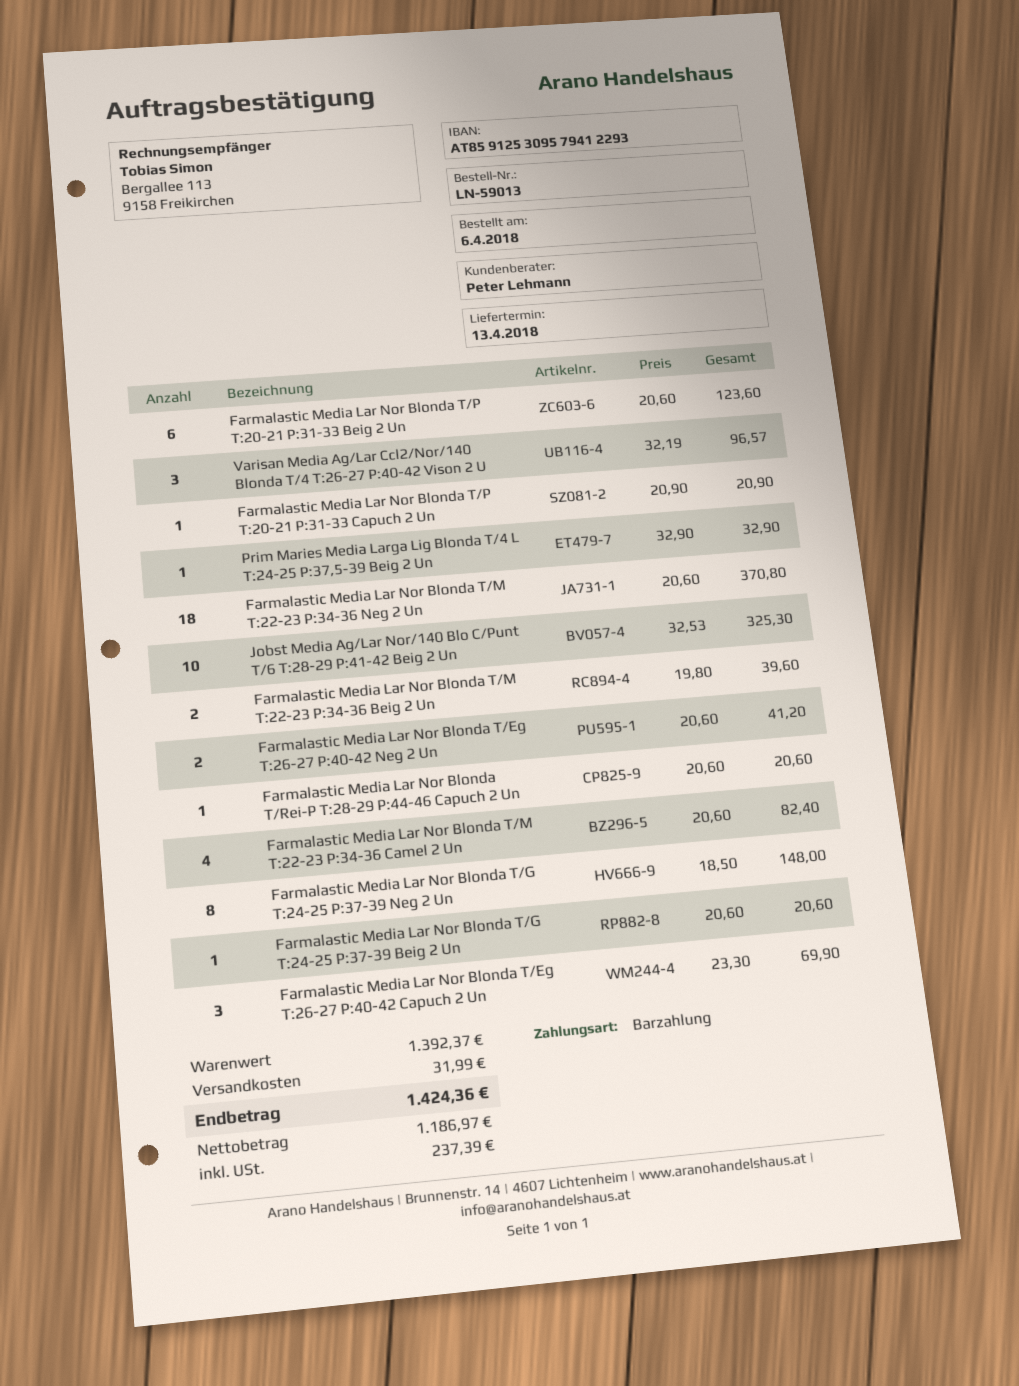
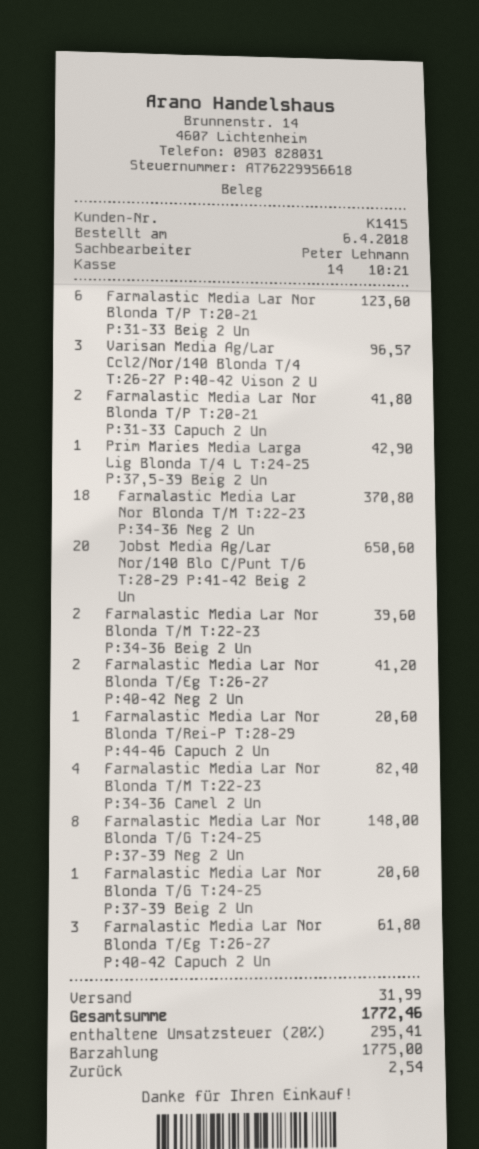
Farmalastic Media Lar Nor Blonda T/P T:20-21 P:31-33 Capuch 2 Un: 1 for 20.90 -> 2 for 41.80
Prim Maries Media Larga Lig Blonda T/4 L T:24-25 P:37,5-39 Beig 2 Un: 1 for 32.90 -> 1 for 42.90
Jobst Media Ag/Lar Nor/140 Blo C/Punt T/6 T:28-29 P:41-42 Beig 2 Un: 10 for 325.30 -> 20 for 650.60
Farmalastic Media Lar Nor Blonda T/Eg T:26-27 P:40-42 Capuch 2 Un: 3 for 69.90 -> 3 for 61.80
tax: 237.39 -> 295.41
total: 1424.36 -> 1772.46

